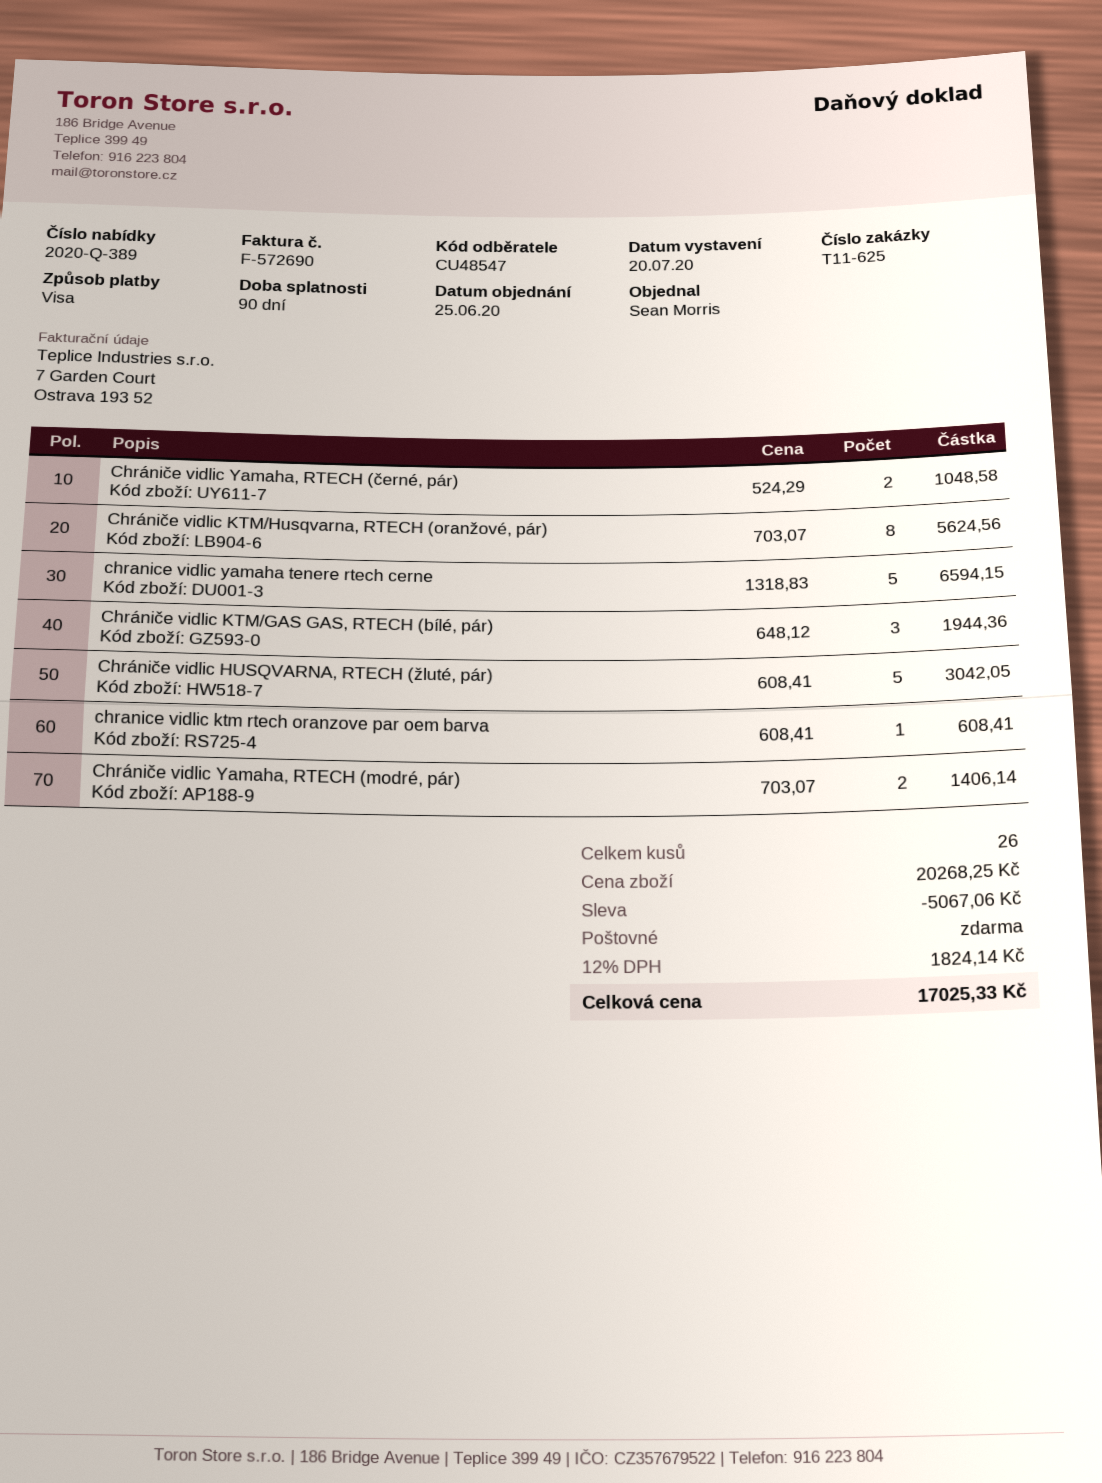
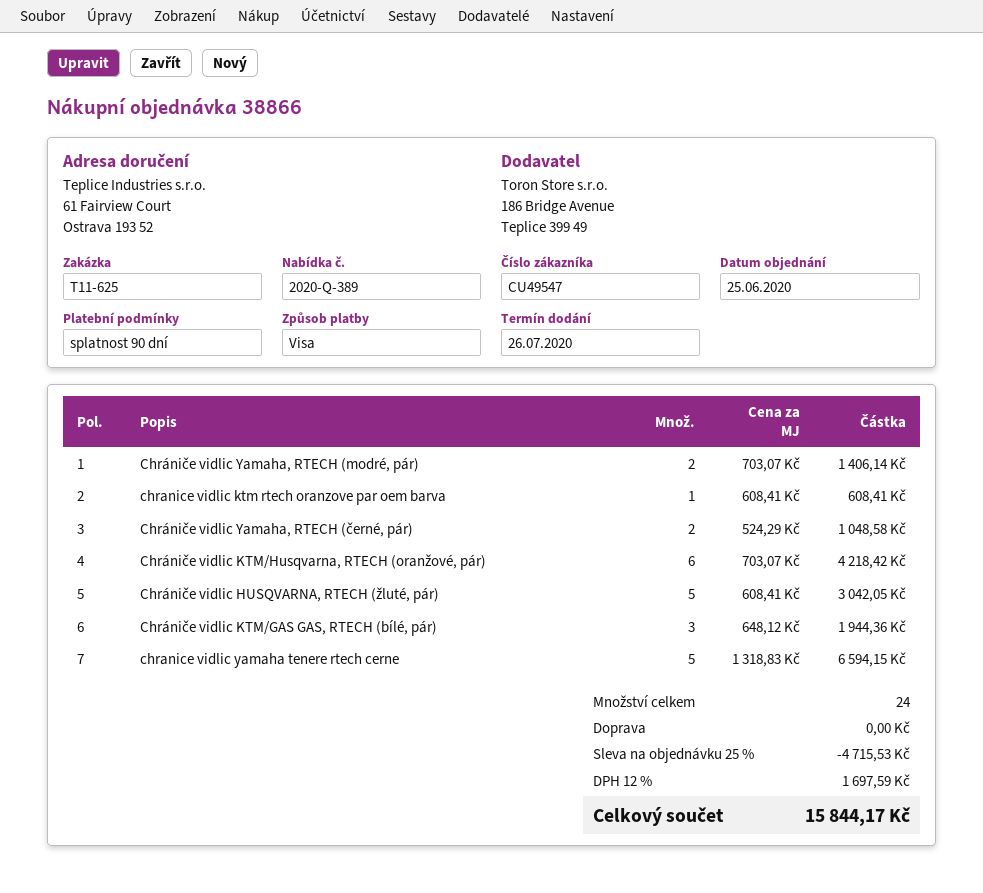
customer number: CU48547 -> CU49547
Chrániče vidlic KTM/Husqvarna, RTECH (oranžové, pár): 8 x 703.07 = 5624.56 -> 6 x 703.07 = 4218.42
total quantity: 26 -> 24
discount: 5067.06 -> 4715.53
tax: 12% = 1824.14 -> 12% = 1697.59
total: 17025.33 -> 15844.17

